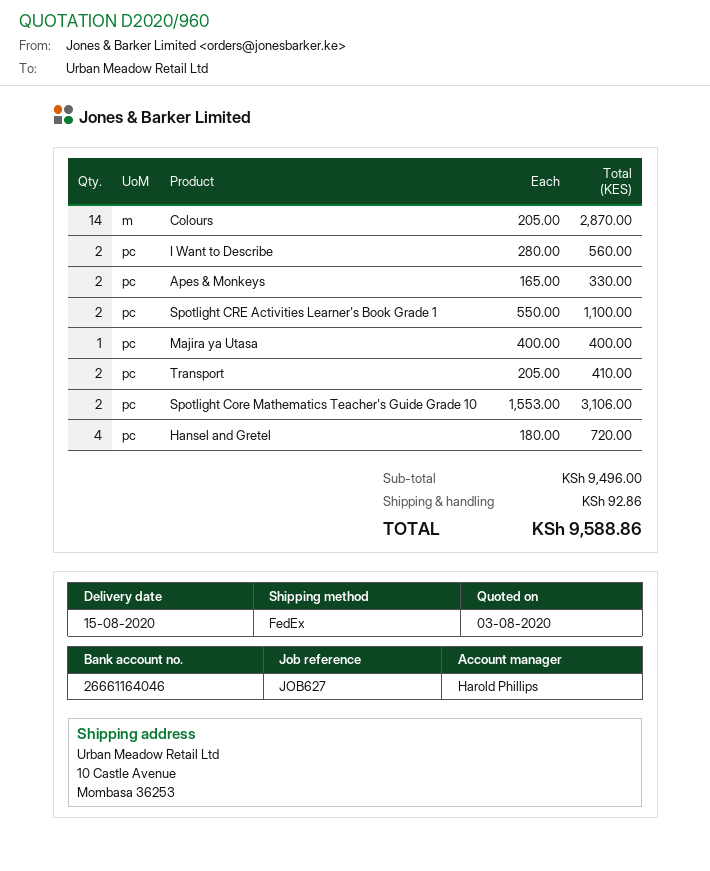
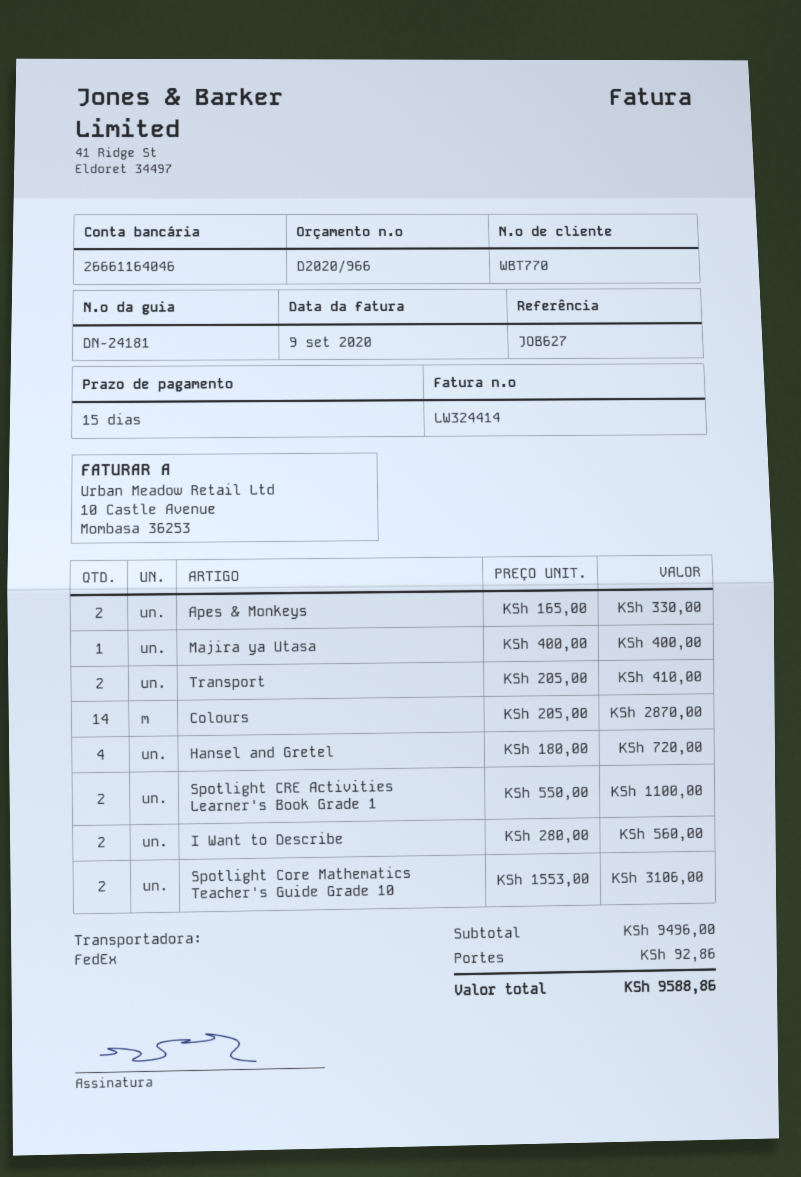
quote number: D2020/960 -> D2020/966

